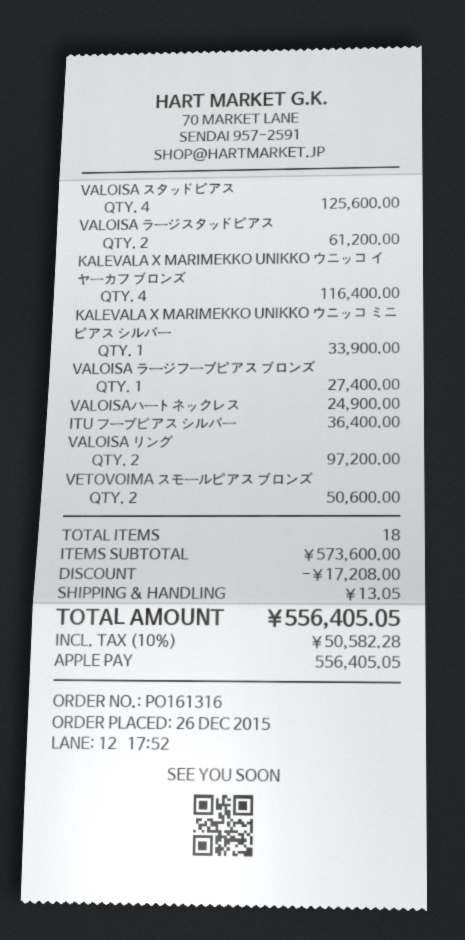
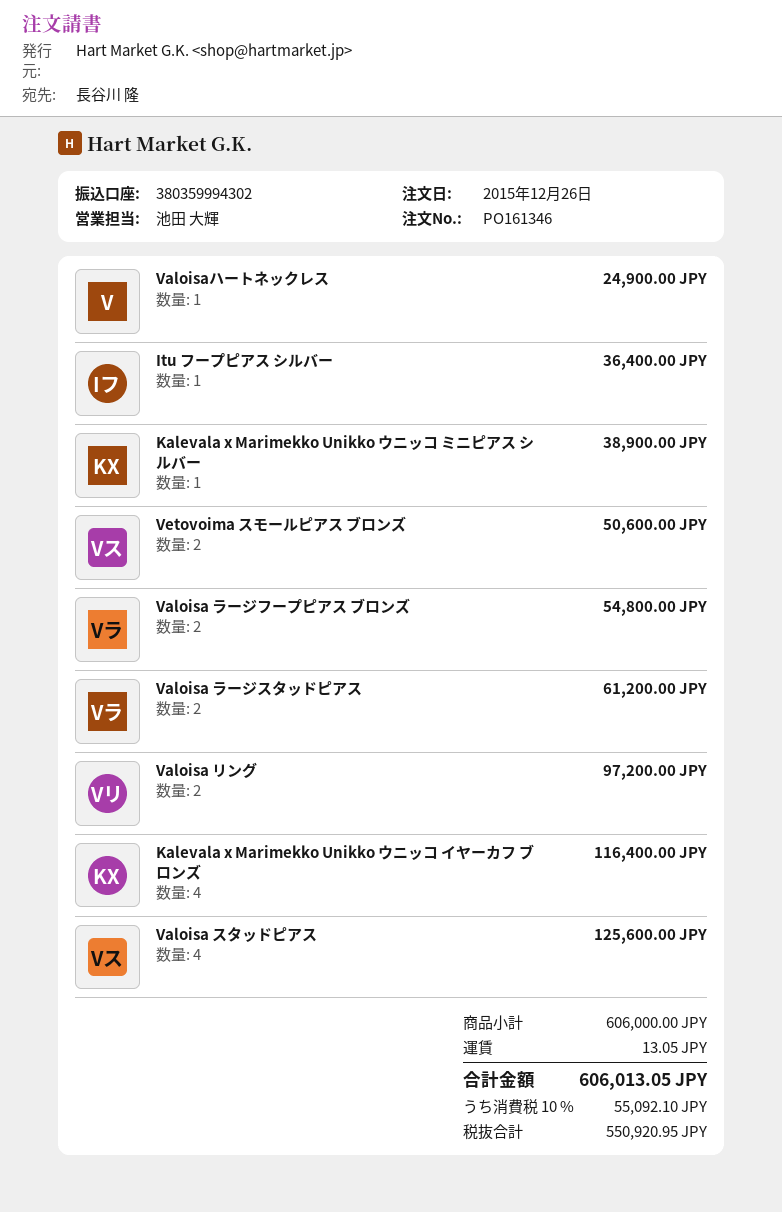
order number: PO161316 -> PO161346
KALEVALA X MARIMEKKO UNIKKO ウニッコ ミニピアス シルバー: 1 for 33900.00 -> 1 for 38900.00
VALOISA ラージフープピアス ブロンズ: 1 for 27400.00 -> 2 for 54800.00
subtotal: 573600.00 -> 606000.00
discount: 17208.00 -> none
tax: 10% = 50582.28 -> 10% = 55092.10
total: 556405.05 -> 606013.05

